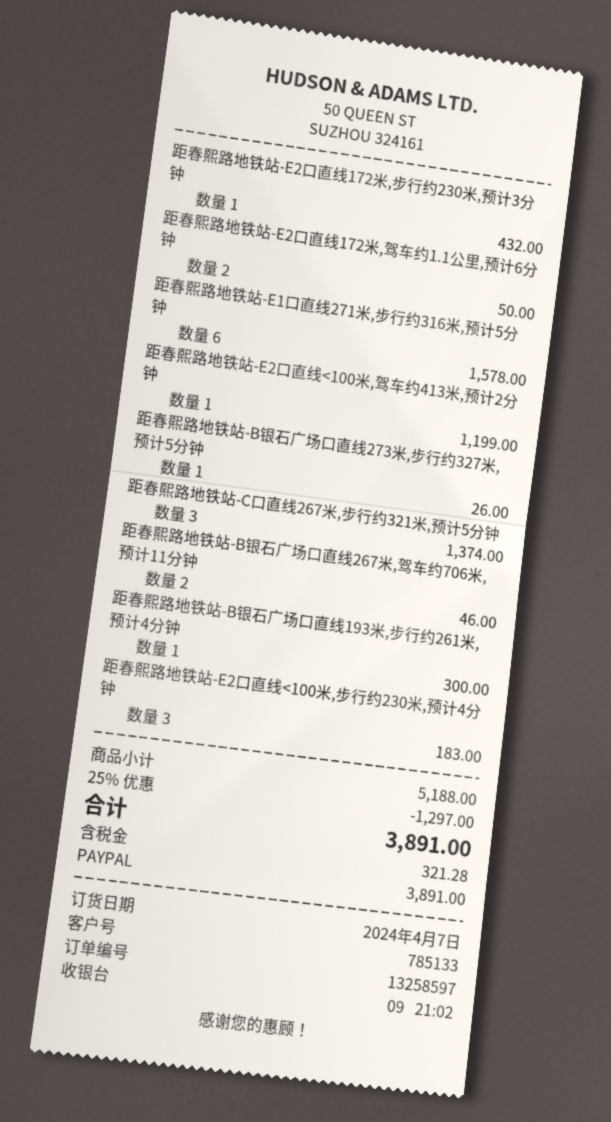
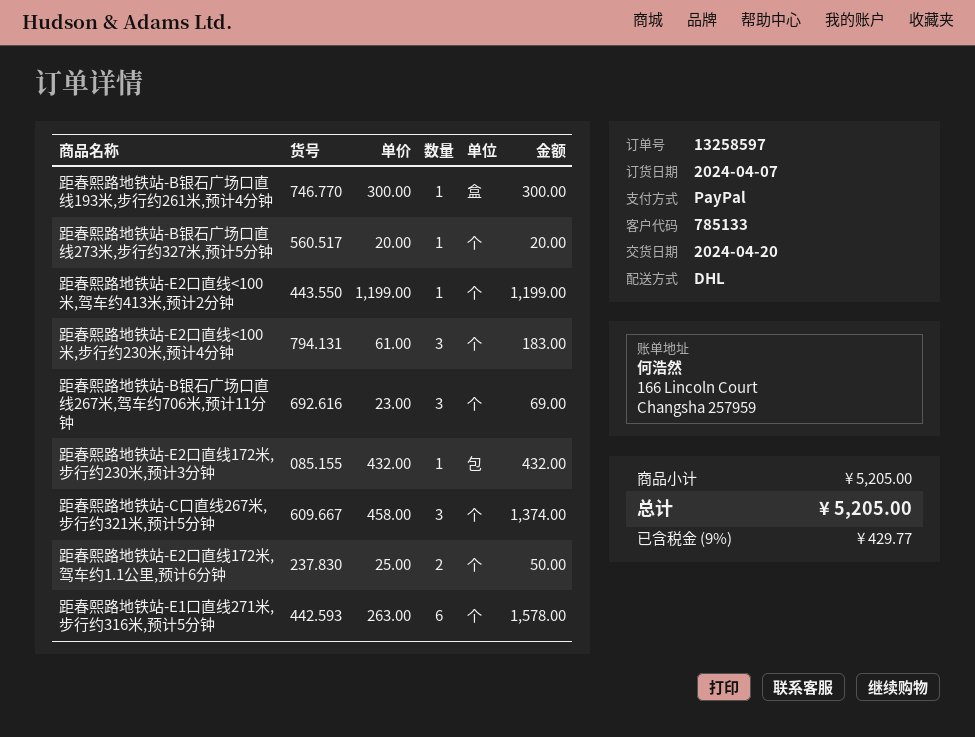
距春熙路地铁站-B银石广场口直线273米,步行约327米,预计5分钟: 1 for 26.00 -> 1 for 20.00
距春熙路地铁站-B银石广场口直线267米,驾车约706米,预计11分钟: 2 for 46.00 -> 3 for 69.00
subtotal: 5188.00 -> 5205.00
discount: 25% = 1297.00 -> none
tax: 321.28 -> 429.77
total: 3891.00 -> 5205.00

